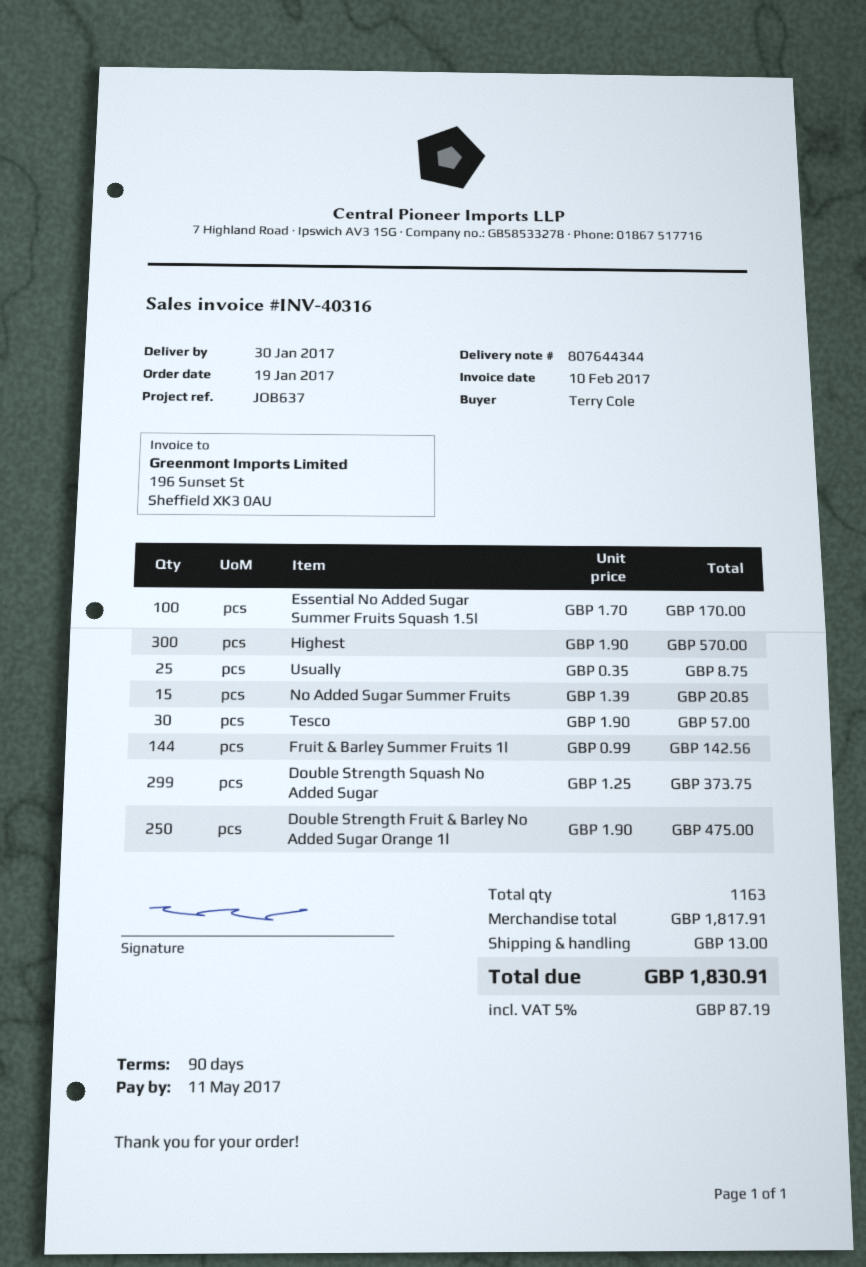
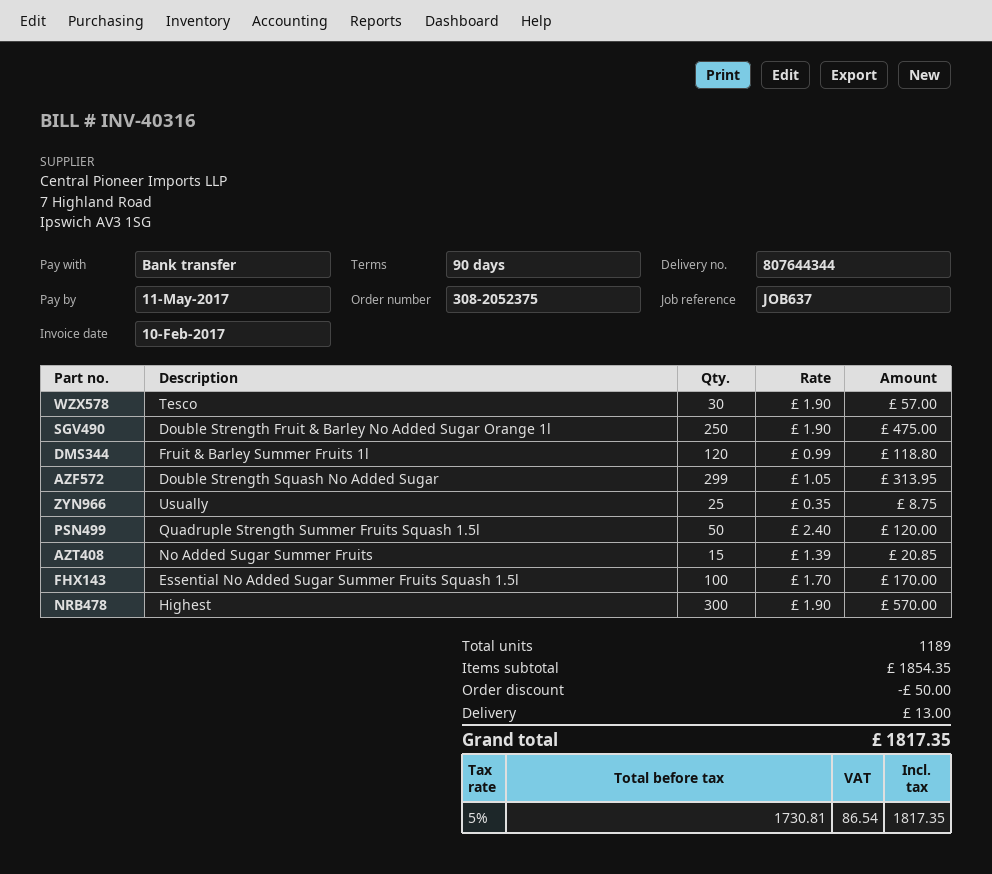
Fruit & Barley Summer Fruits 1l: 144 x 0.99 = 142.56 -> 120 x 0.99 = 118.80
Double Strength Squash No Added Sugar: 299 x 1.25 = 373.75 -> 299 x 1.05 = 313.95
Quadruple Strength Summer Fruits Squash 1.5l: none -> 50 x 2.40 = 120.00
total quantity: 1163 -> 1189
subtotal: 1817.91 -> 1854.35
discount: none -> 50.00
tax: 5% = 87.19 -> 5% = 86.54
total: 1830.91 -> 1817.35

